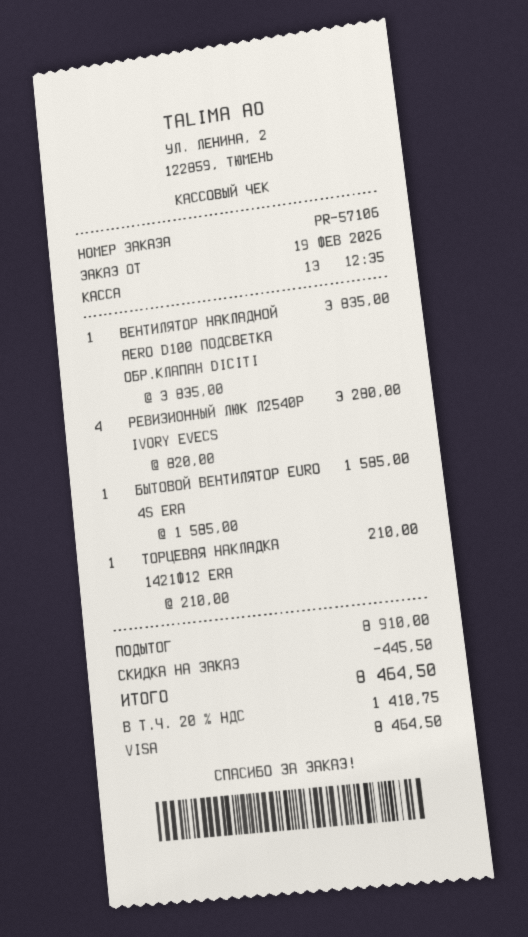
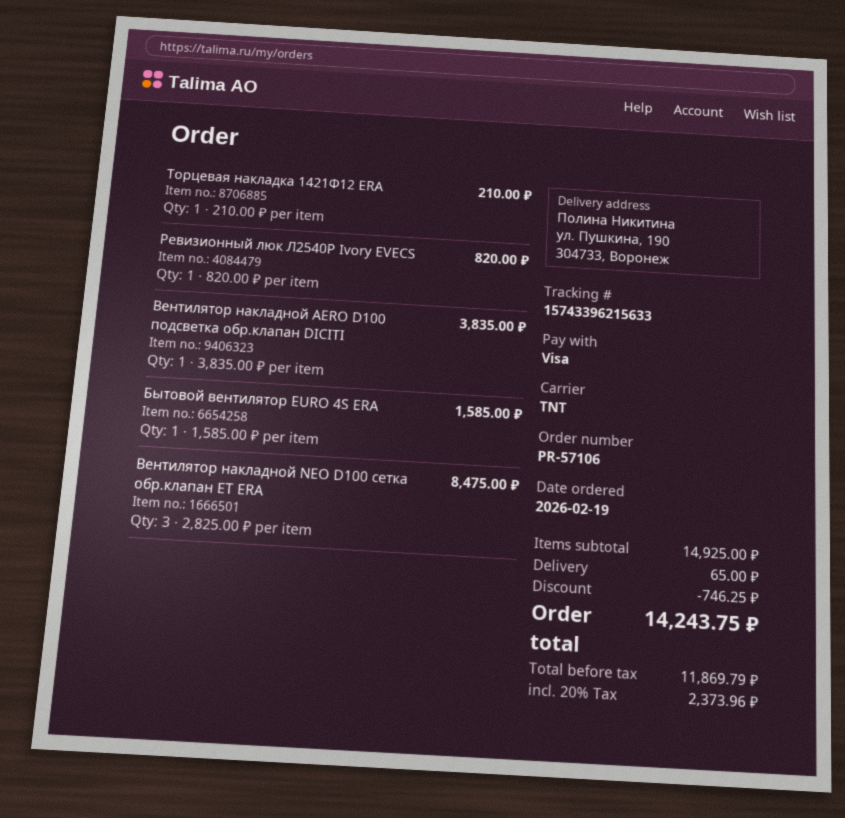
РЕВИЗИОННЫЙ ЛЮК Л2540Р IVORY EVECS: 4 x 820.00 = 3280.00 -> 1 x 820.00 = 820.00
Вентилятор накладной NEO D100 сетка обр.клапан ET ERA: none -> 3 x 2825.00 = 8475.00
subtotal: 8910.00 -> 14925.00
discount: 445.50 -> 746.25
shipping: none -> 65.00
tax: 20% = 1410.75 -> 20% = 2373.96
total: 8464.50 -> 14243.75

